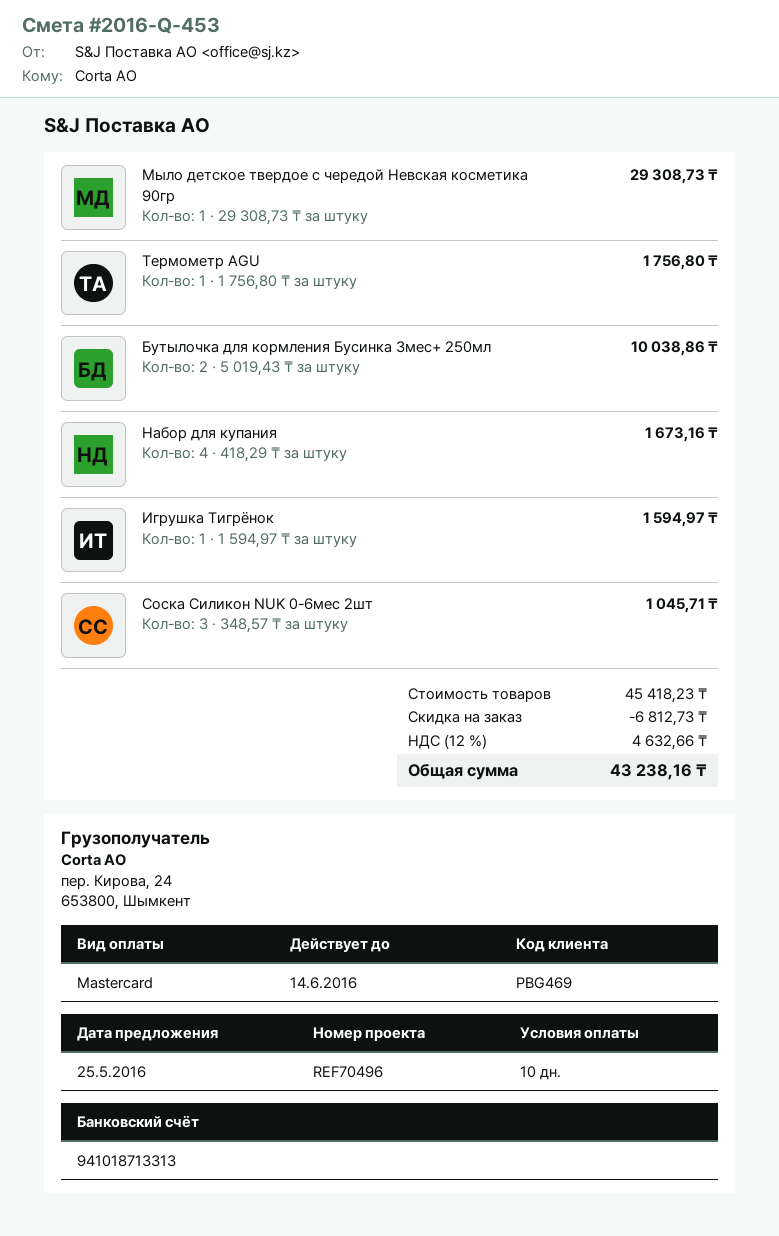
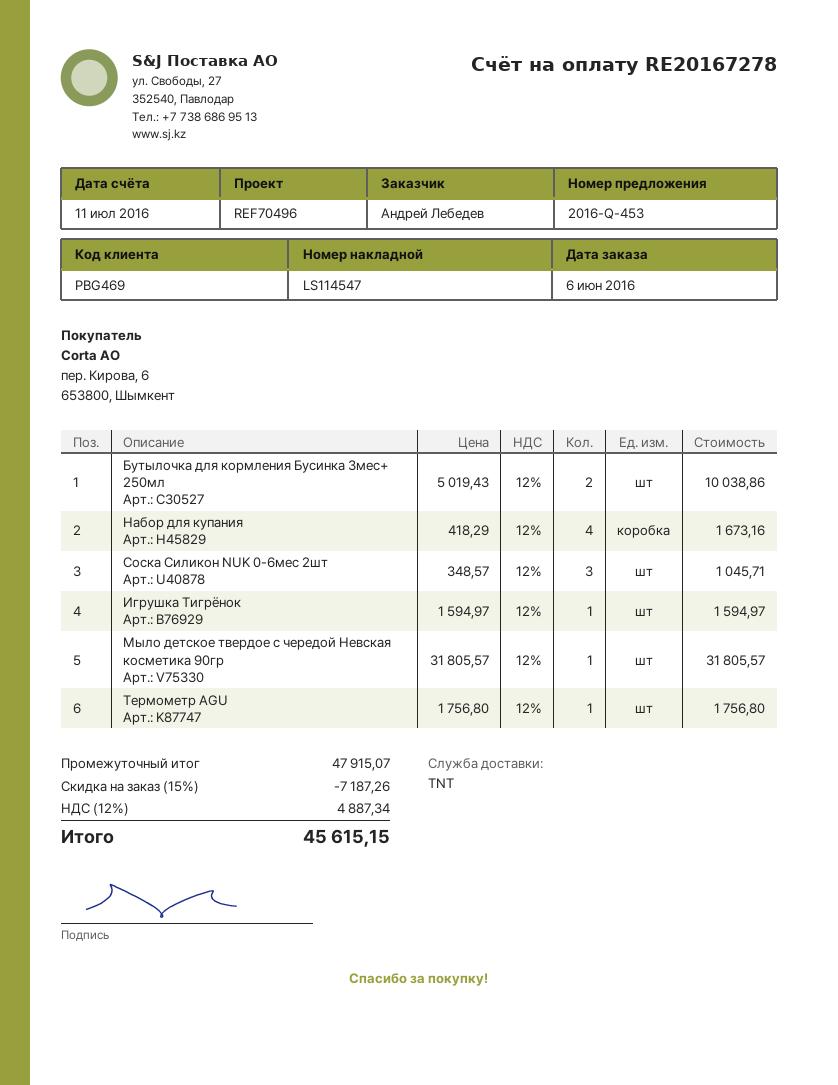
Мыло детское твердое с чередой Невская косметика 90гр: 1 x 29308.73 = 29308.73 -> 1 x 31805.57 = 31805.57
subtotal: 45418.23 -> 47915.07
discount: 6812.73 -> 7187.26
tax: 12% = 4632.66 -> 12% = 4887.34
total: 43238.16 -> 45615.15

